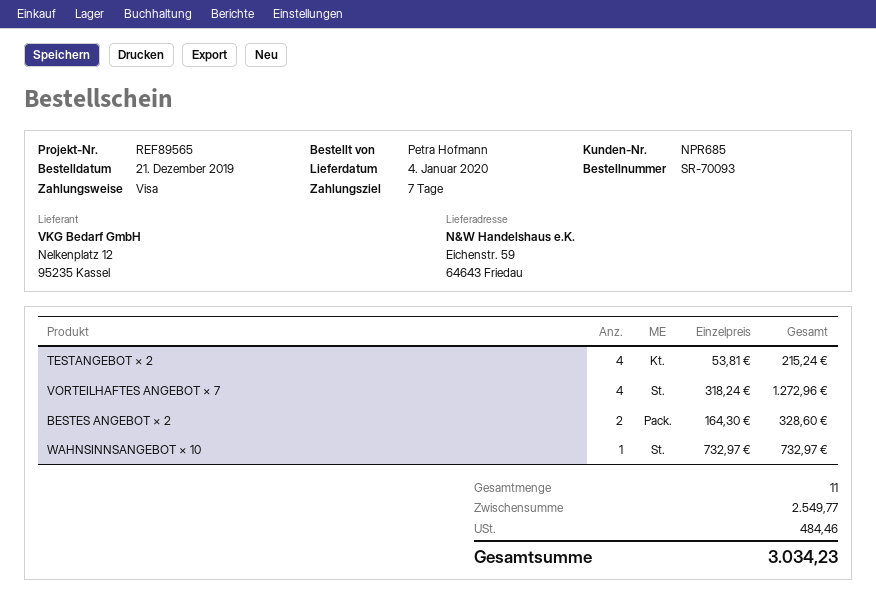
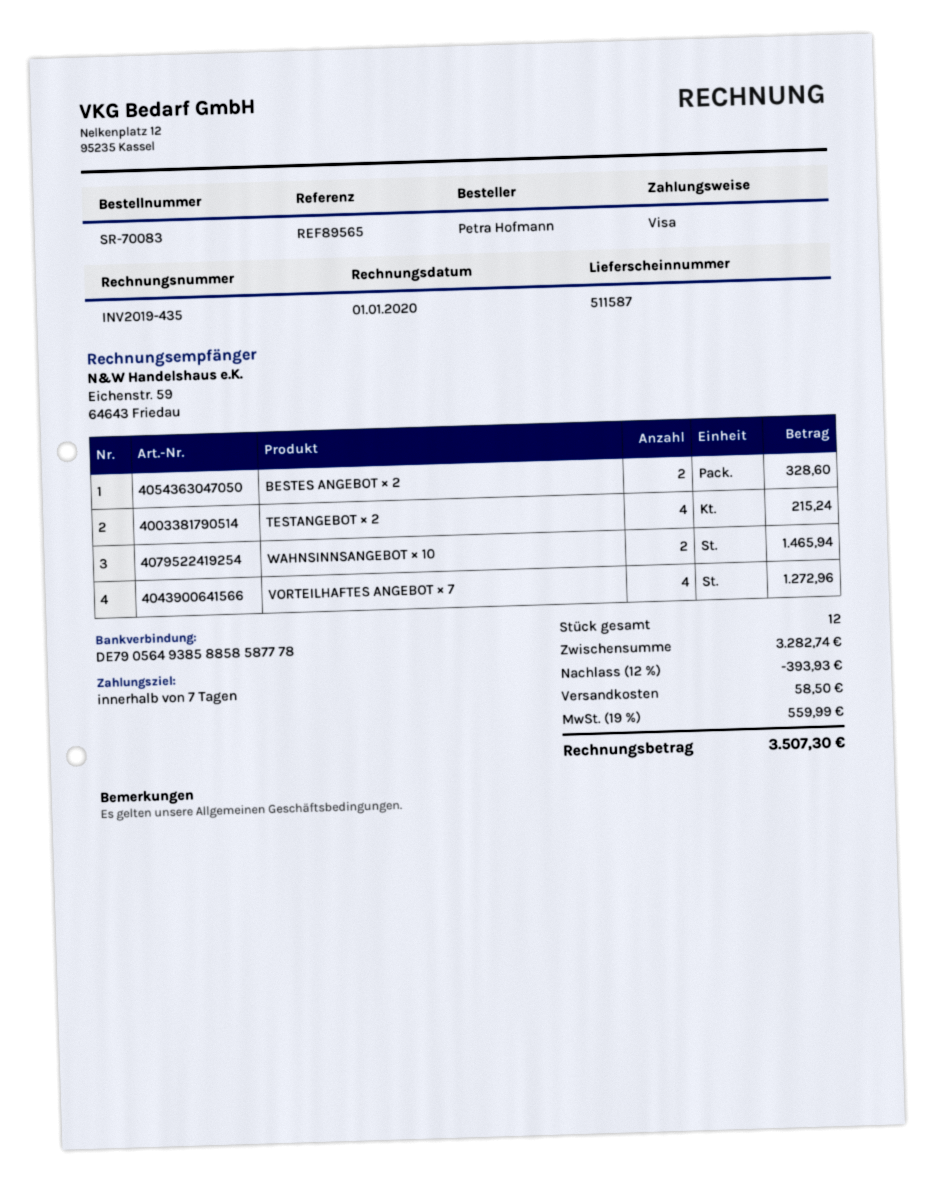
order number: SR-70093 -> SR-70083
WAHNSINNSANGEBOT × 10: 1 for 732.97 -> 2 for 1465.94
total quantity: 11 -> 12
subtotal: 2549.77 -> 3282.74
discount: none -> 12% = 393.93
shipping: none -> 58.50
tax: 484.46 -> 559.99
total: 3034.23 -> 3507.30

